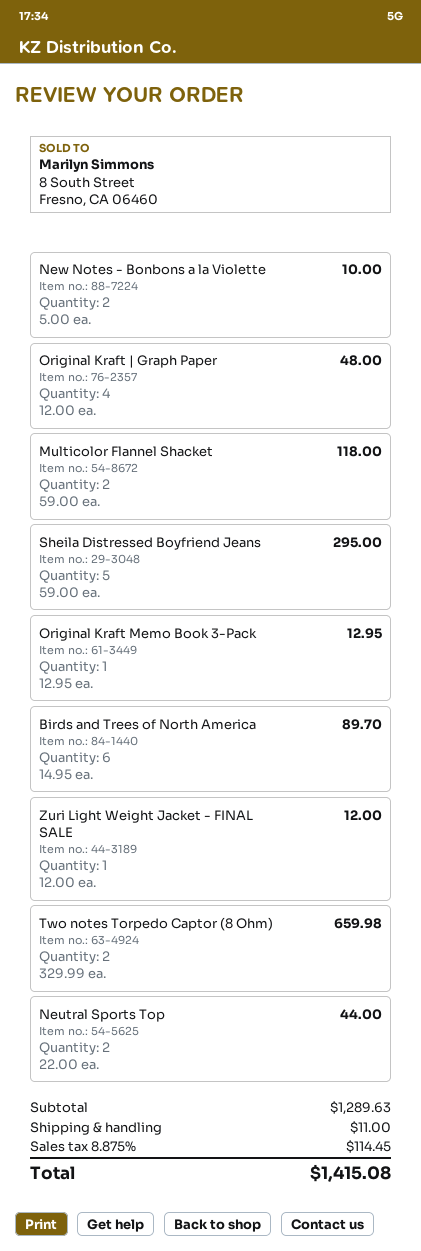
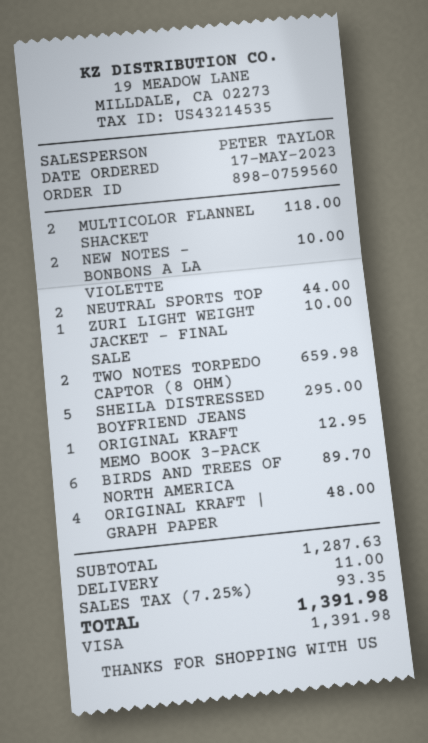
Zuri Light Weight Jacket - FINAL SALE: 1 for 12.00 -> 1 for 10.00
subtotal: 1289.63 -> 1287.63
tax: 8.875% = 114.45 -> 7.25% = 93.35
total: 1415.08 -> 1391.98

